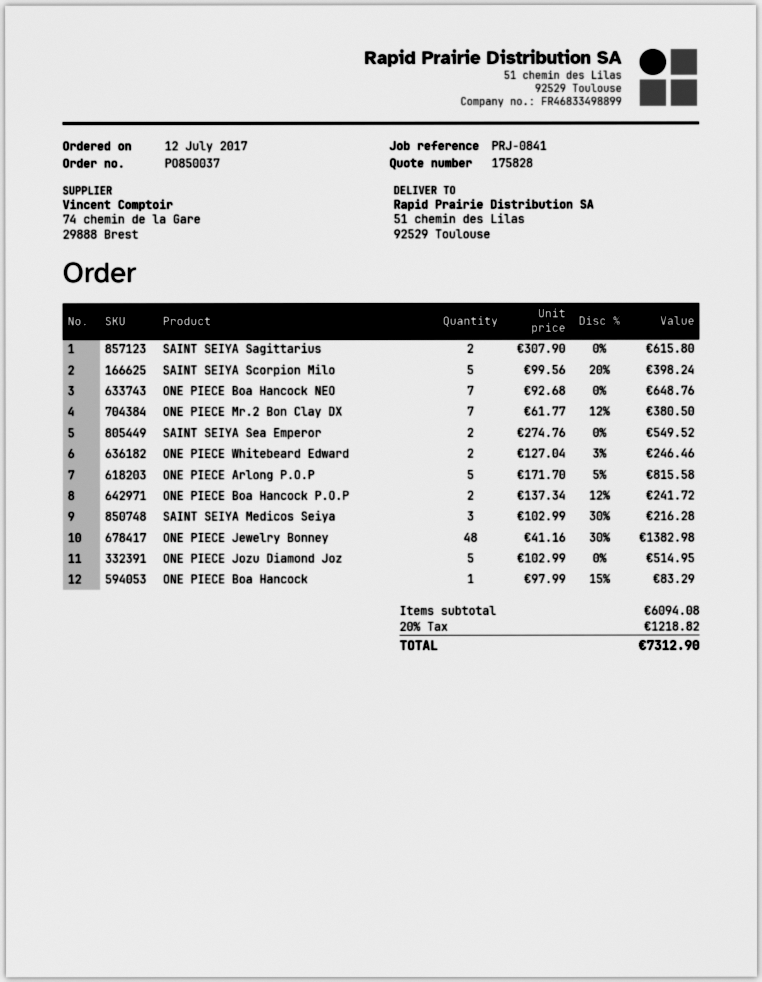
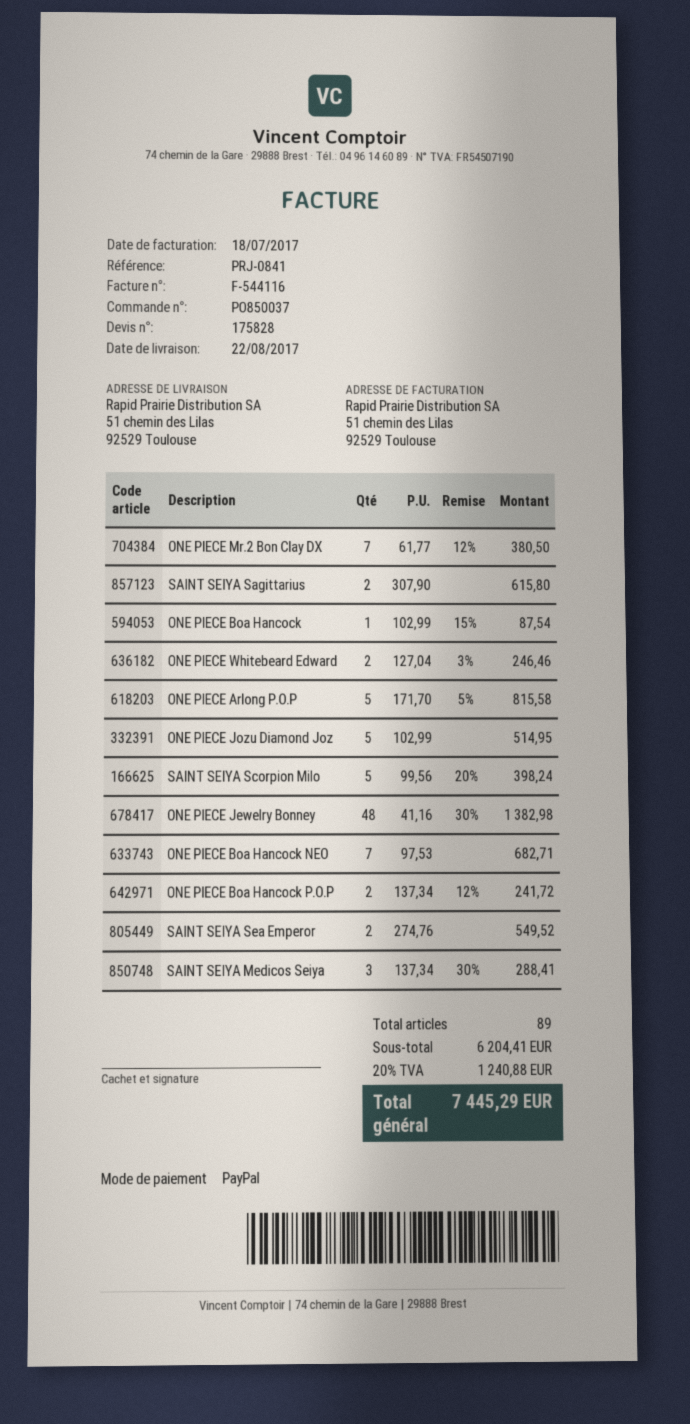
ONE PIECE Boa Hancock NEO: 7 x 92.68 = 648.76 -> 7 x 97.53 = 682.71
SAINT SEIYA Medicos Seiya: 3 x 102.99 - 30% = 216.28 -> 3 x 137.34 - 30% = 288.41
ONE PIECE Boa Hancock: 1 x 97.99 - 15% = 83.29 -> 1 x 102.99 - 15% = 87.54
subtotal: 6094.08 -> 6204.41
tax: 20% = 1218.82 -> 20% = 1240.88
total: 7312.90 -> 7445.29

